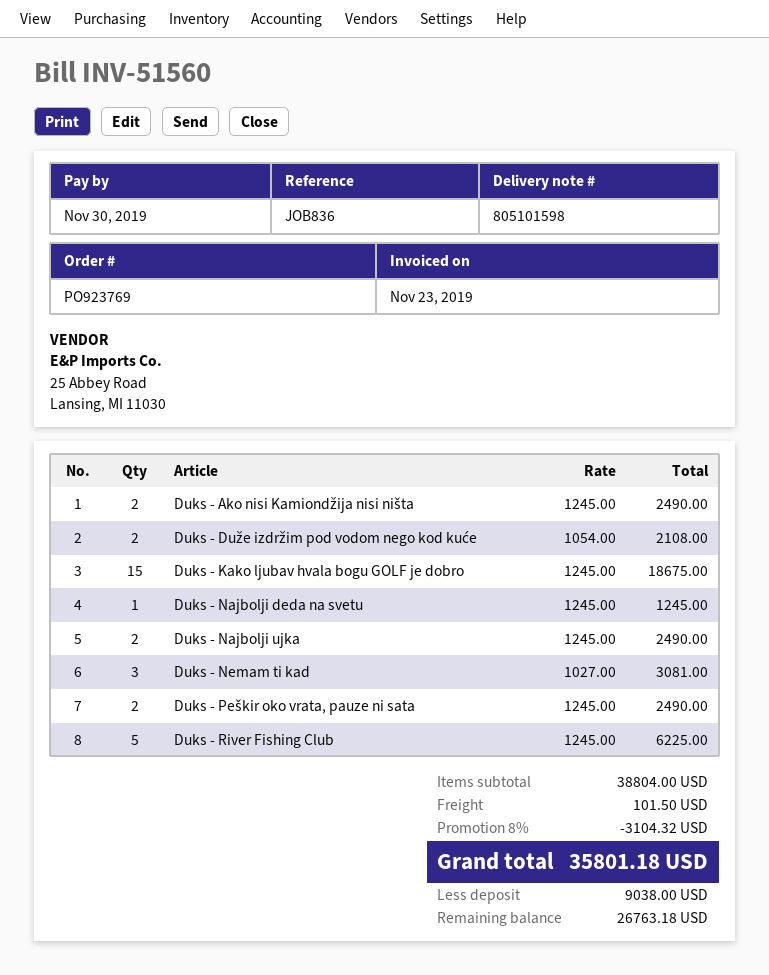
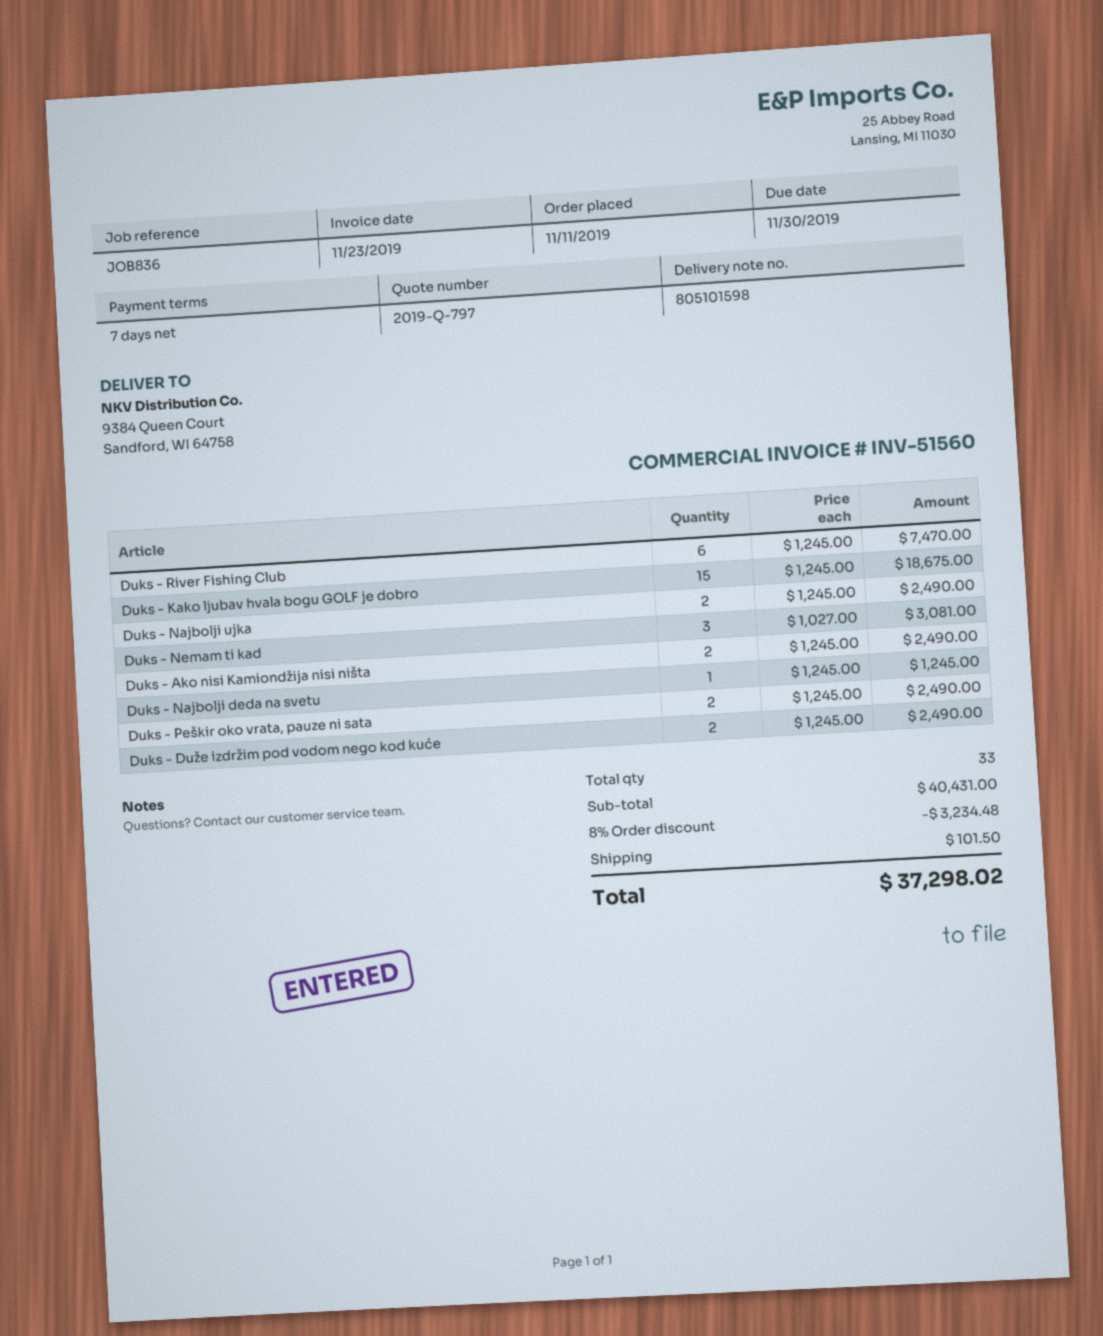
Duks - Duže izdržim pod vodom nego kod kuće: 2 x 1054.00 = 2108.00 -> 2 x 1245.00 = 2490.00
Duks - River Fishing Club: 5 x 1245.00 = 6225.00 -> 6 x 1245.00 = 7470.00
subtotal: 38804.00 -> 40431.00
discount: 8% = 3104.32 -> 8% = 3234.48
total: 35801.18 -> 37298.02

